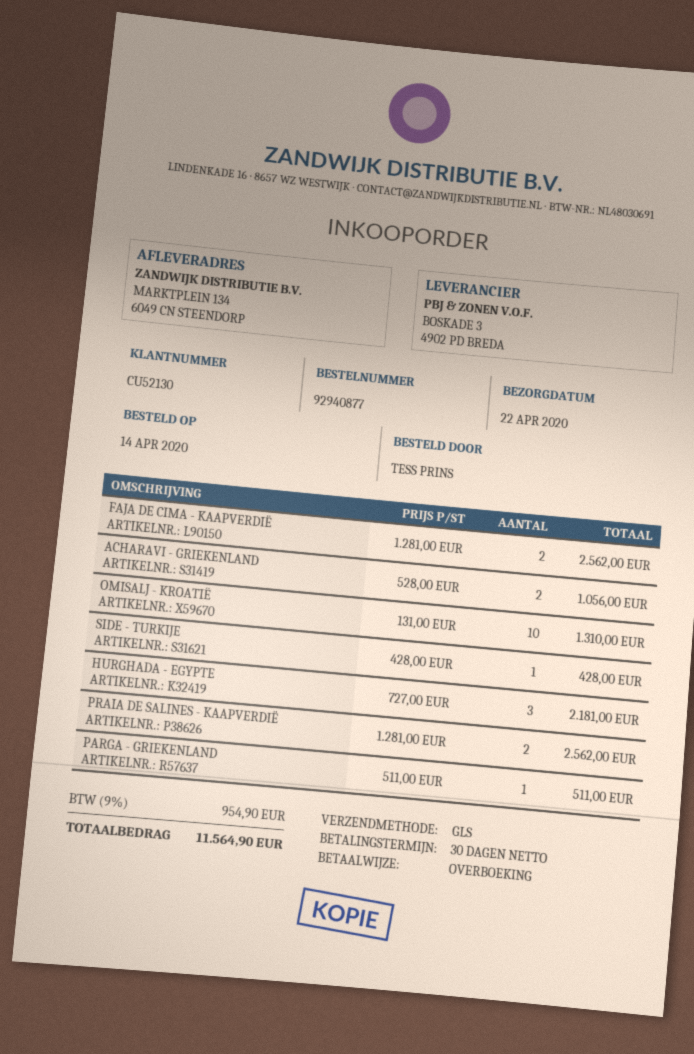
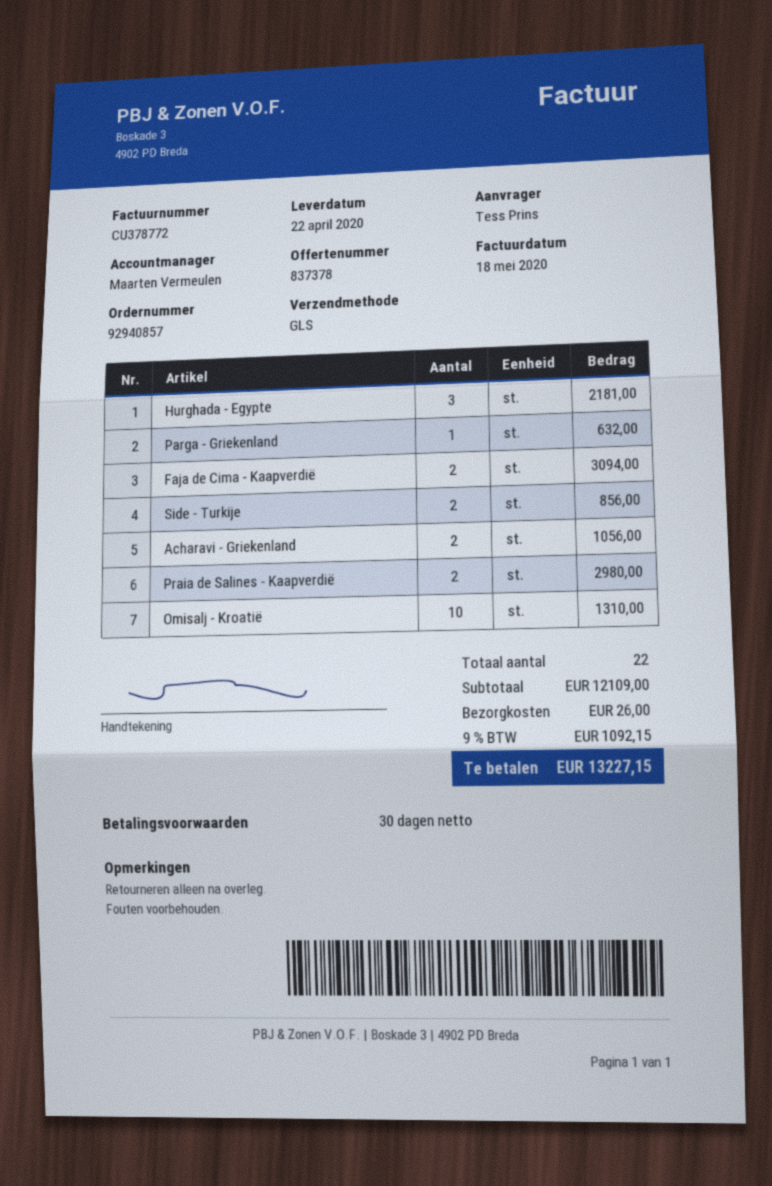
order number: 92940877 -> 92940857
FAJA DE CIMA - KAAPVERDIË: 2 for 2562.00 -> 2 for 3094.00
SIDE - TURKIJE: 1 for 428.00 -> 2 for 856.00
PRAIA DE SALINES - KAAPVERDIË: 2 for 2562.00 -> 2 for 2980.00
PARGA - GRIEKENLAND: 1 for 511.00 -> 1 for 632.00
shipping: none -> 26.00
tax: 9% = 954.90 -> 9% = 1092.15
total: 11564.90 -> 13227.15

